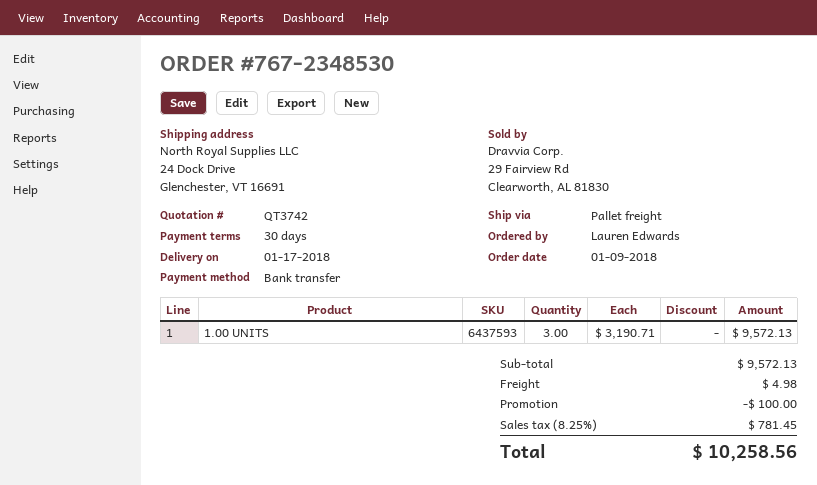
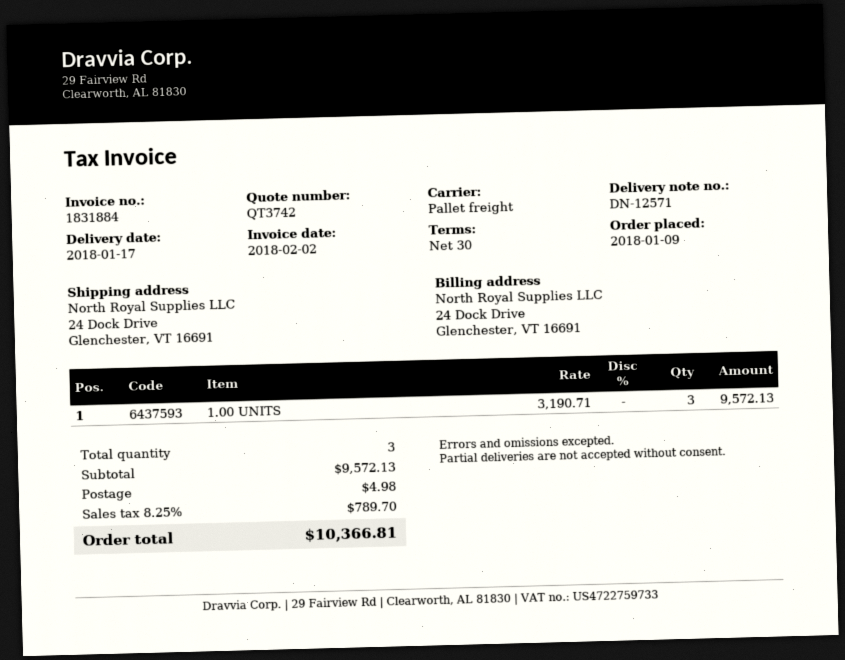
discount: 100.00 -> none
tax: 8.25% = 781.45 -> 8.25% = 789.70
total: 10258.56 -> 10366.81

